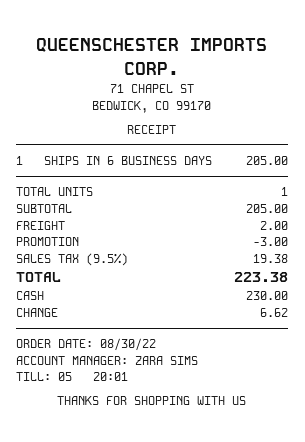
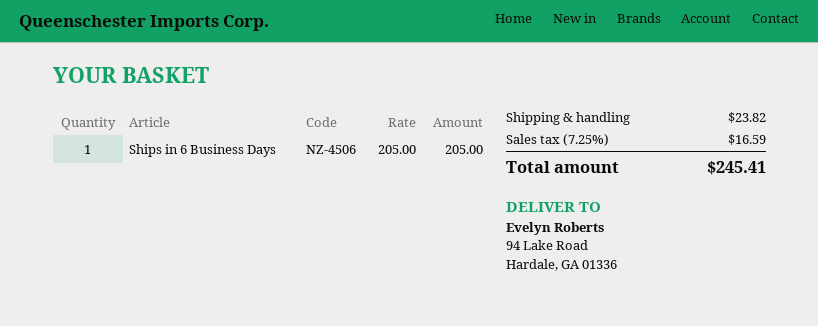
discount: 3.00 -> none
shipping: 2.00 -> 23.82
tax: 9.5% = 19.38 -> 7.25% = 16.59
total: 223.38 -> 245.41

